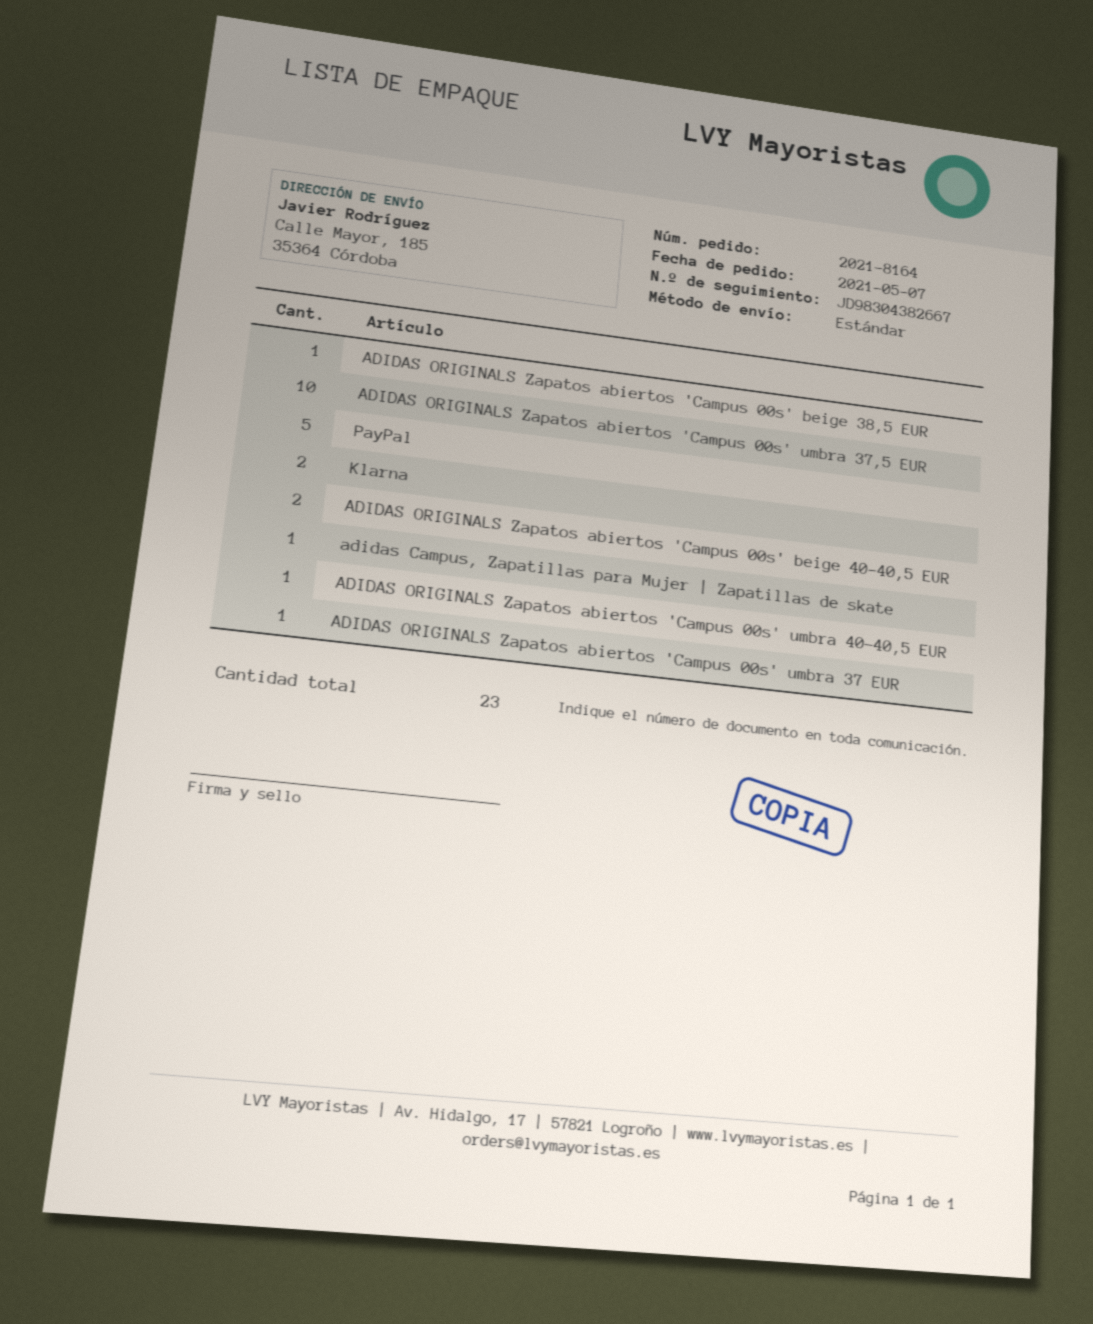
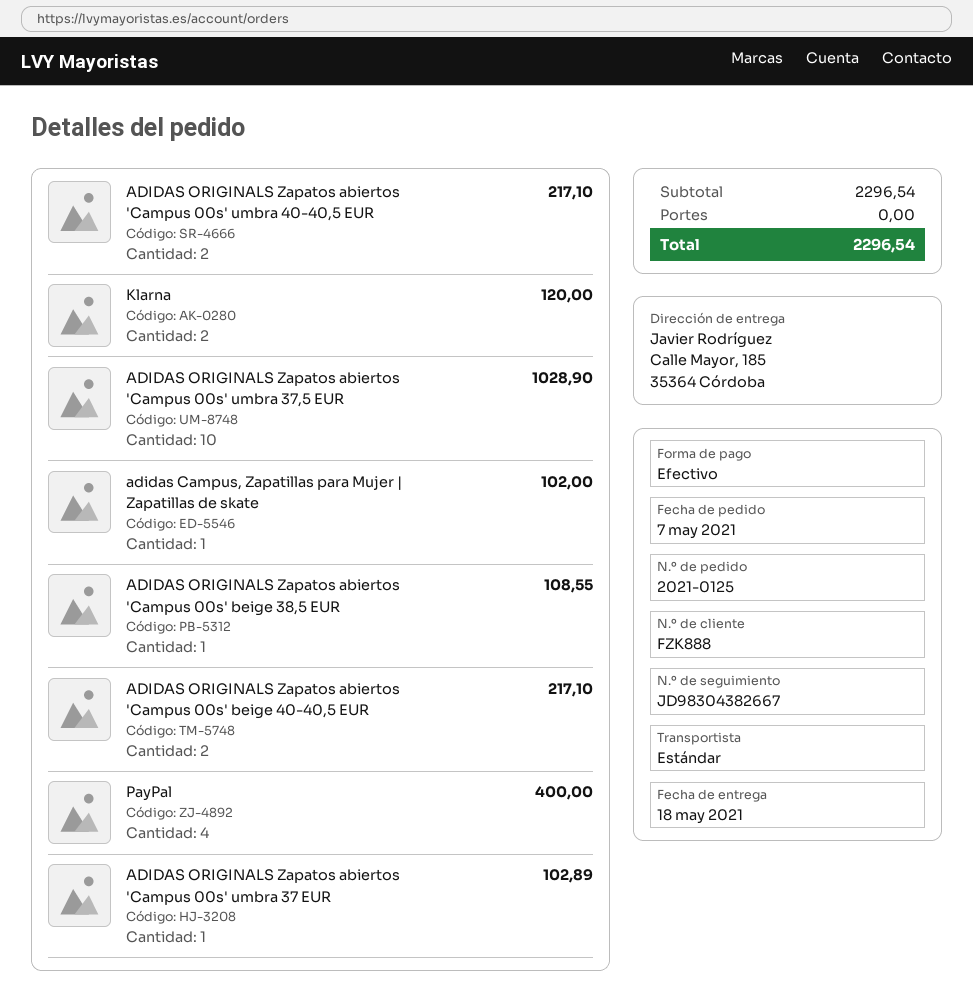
order number: 2021-8164 -> 2021-0125
PayPal: 5 -> 4
ADIDAS ORIGINALS Zapatos abiertos 'Campus 00s' umbra 40-40,5 EUR: 1 -> 2

